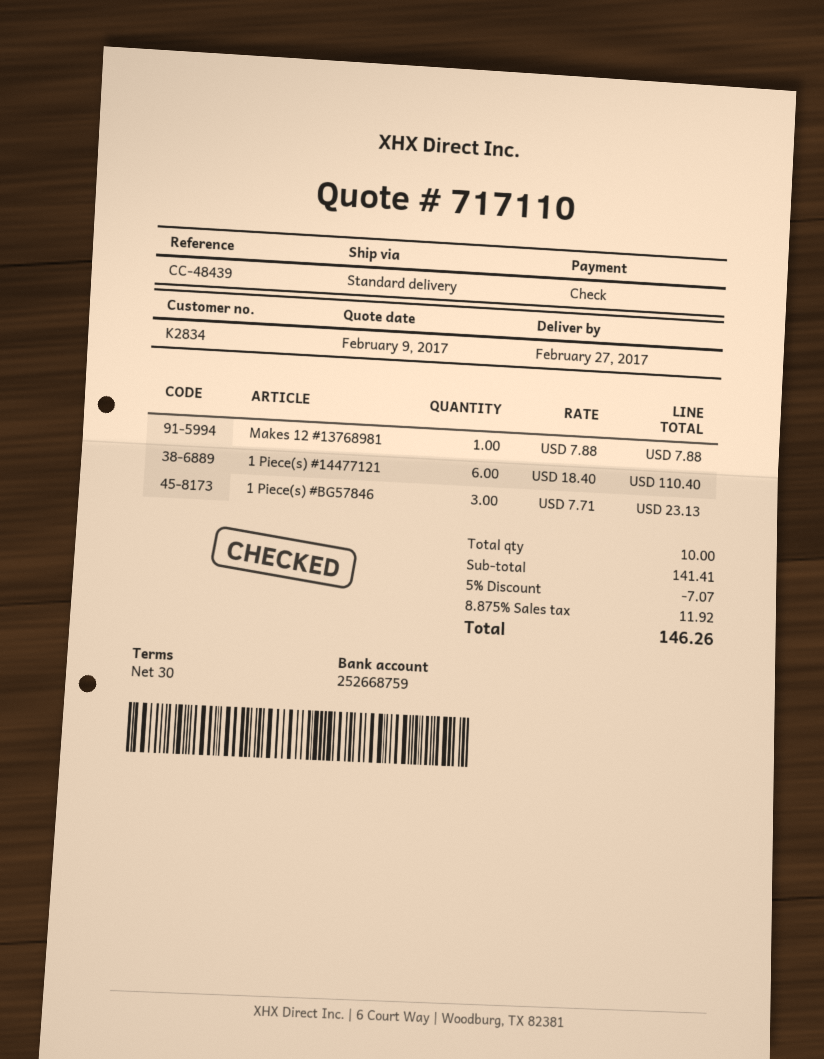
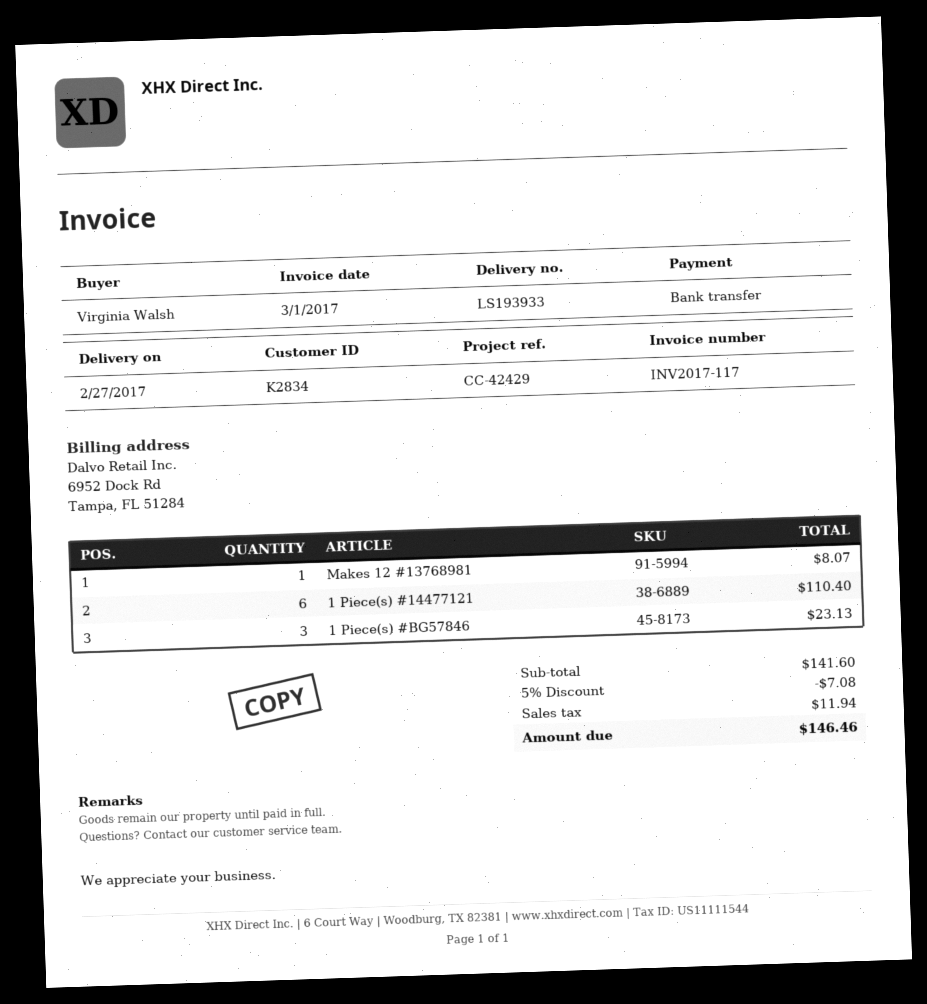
reference: CC-48439 -> CC-42429
payment method: cheque -> bank transfer
Makes 12 #13768981: 1 for 7.88 -> 1 for 8.07
subtotal: 141.41 -> 141.60
discount: 5% = 7.07 -> 5% = 7.08
tax: 11.92 -> 11.94
total: 146.26 -> 146.46

